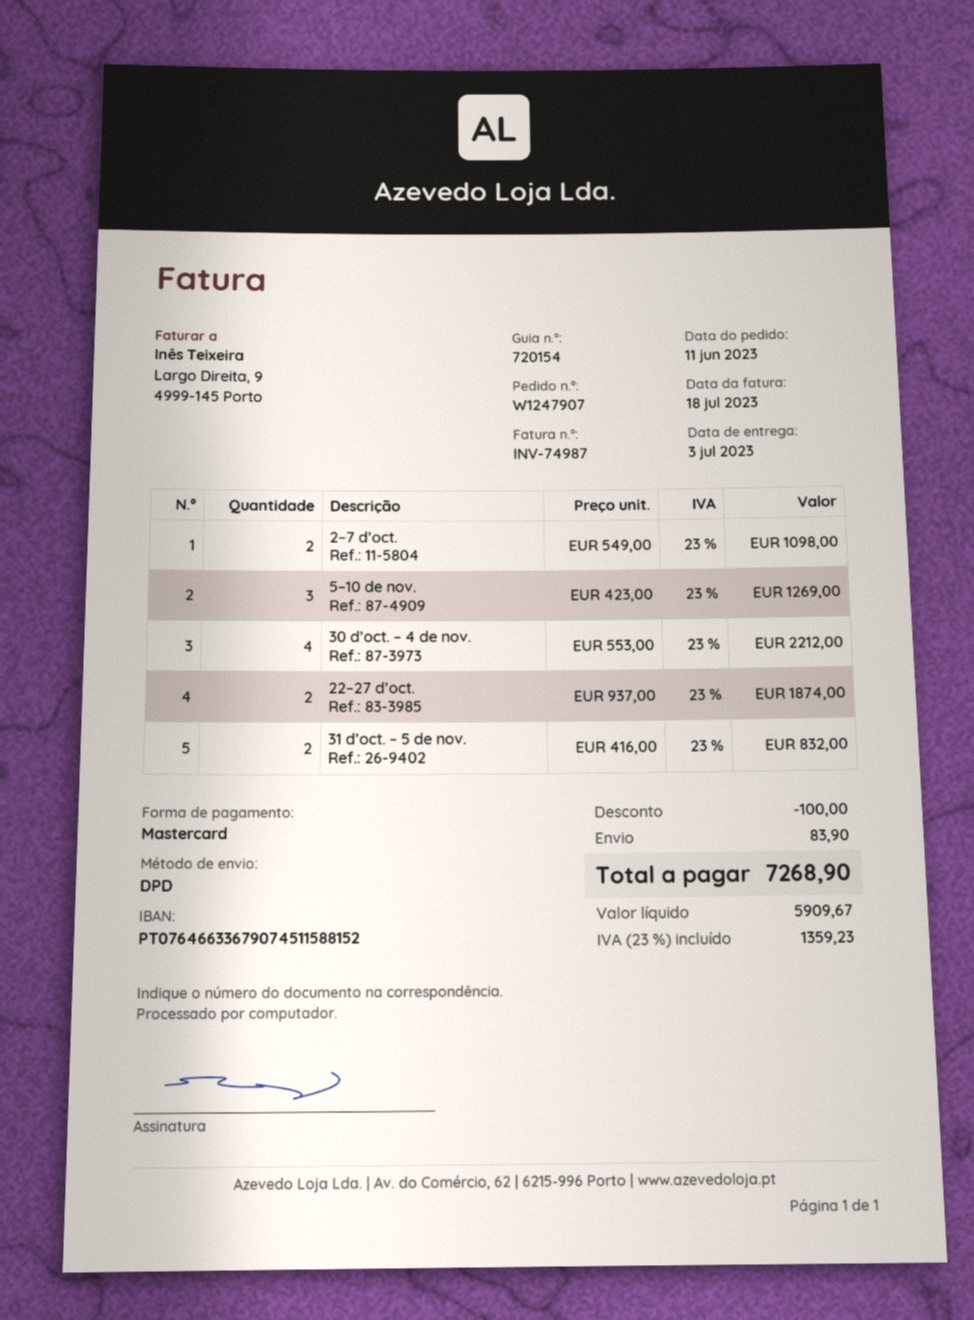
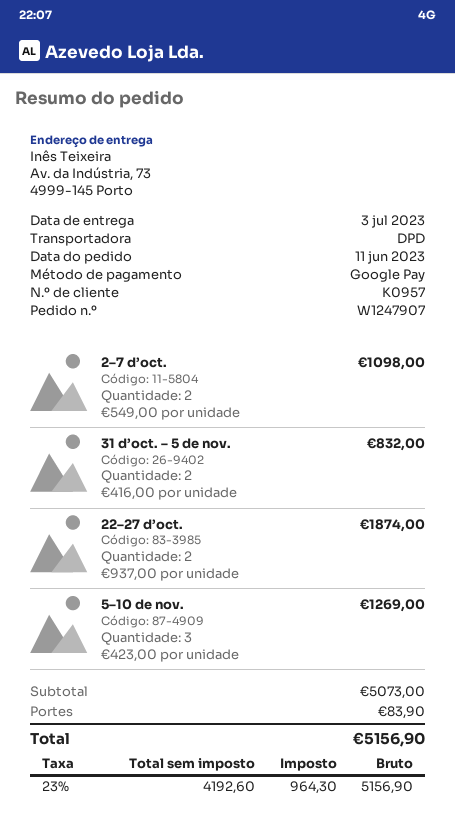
payment method: Mastercard -> Google Pay
30 d’oct. – 4 de nov.: 4 x 553.00 = 2212.00 -> none
discount: 100.00 -> none
net: 5909.67 -> 4192.60
tax: 23% = 1359.23 -> 23% = 964.30
total: 7268.90 -> 5156.90

